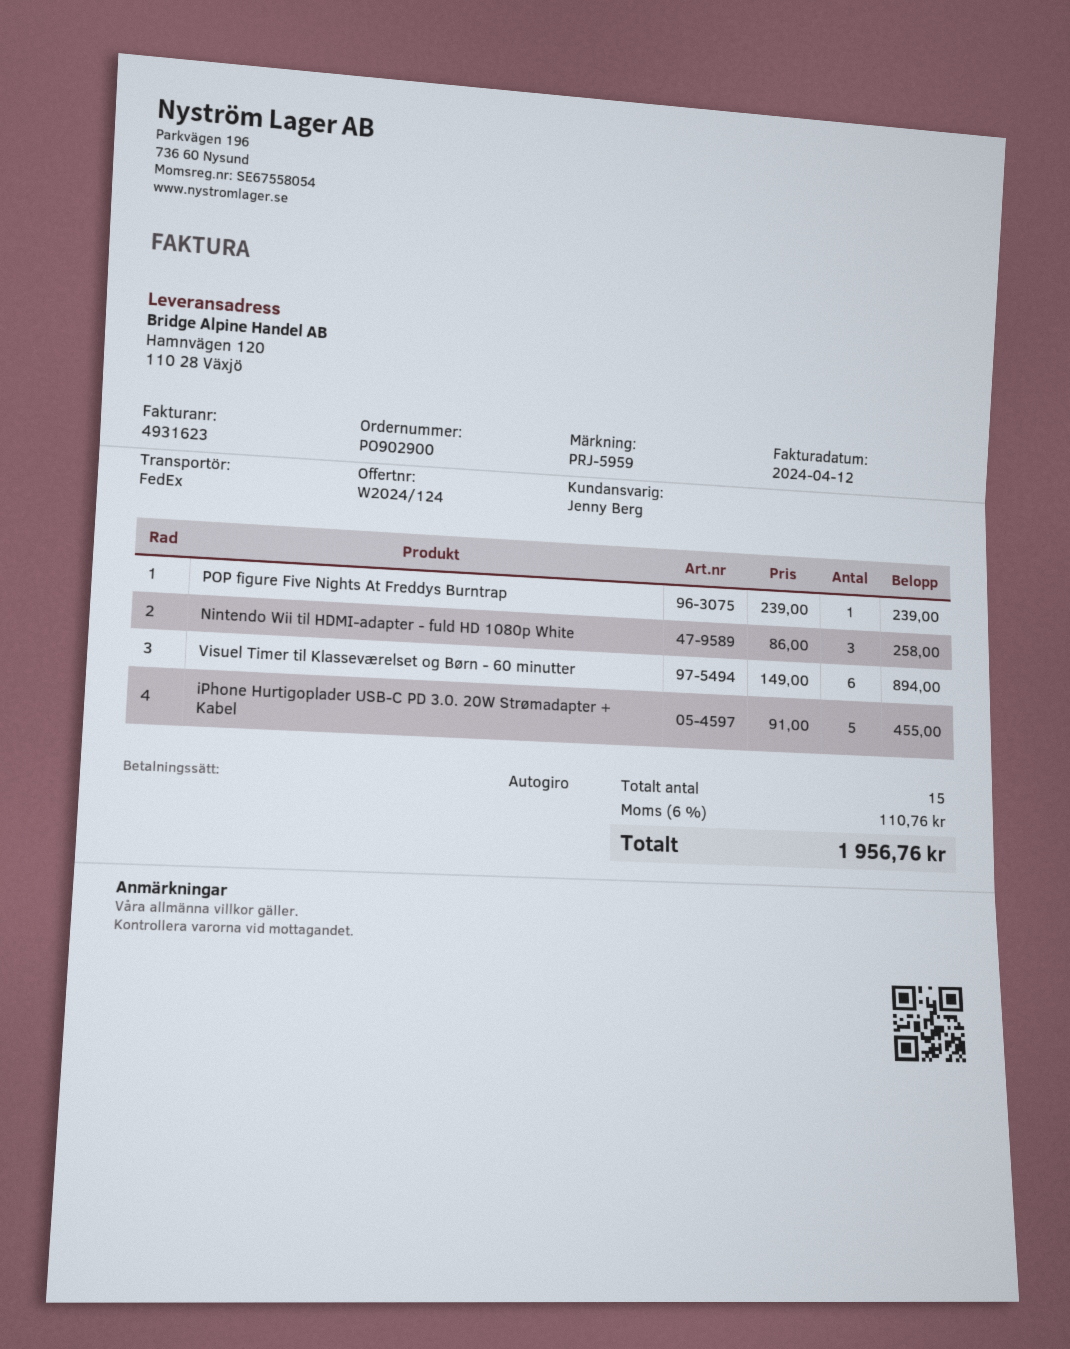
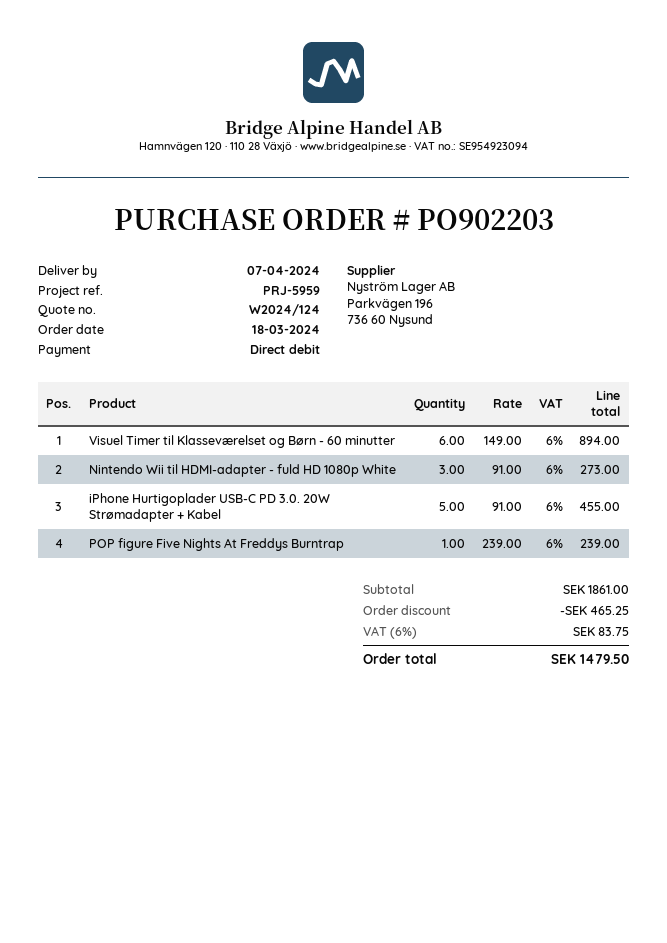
order number: PO902900 -> PO902203
Nintendo Wii til HDMI-adapter - fuld HD 1080p White: 3 x 86.00 = 258.00 -> 3 x 91.00 = 273.00
discount: none -> 465.25
tax: 6% = 110.76 -> 6% = 83.75
total: 1956.76 -> 1479.50

